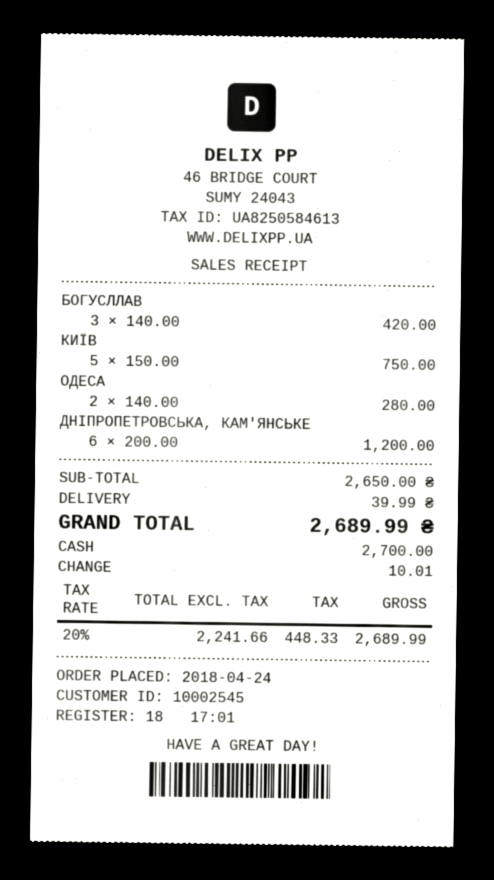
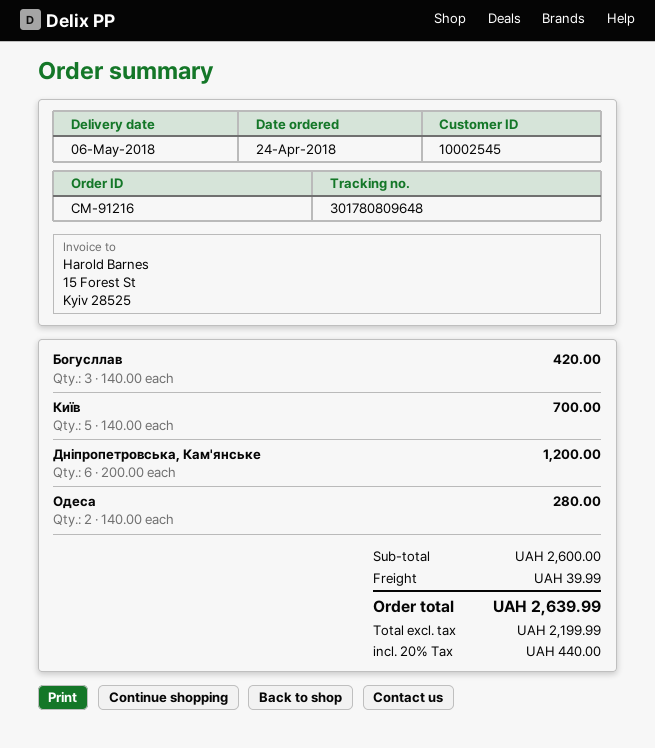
КИЇВ: 5 x 150.00 = 750.00 -> 5 x 140.00 = 700.00
subtotal: 2650.00 -> 2600.00
net: 2241.66 -> 2199.99
tax: 20% = 448.33 -> 20% = 440.00
total: 2689.99 -> 2639.99

